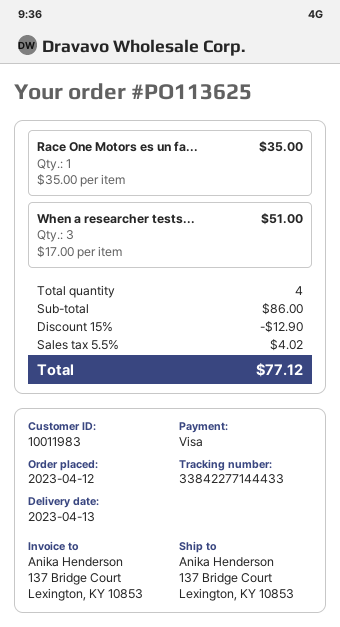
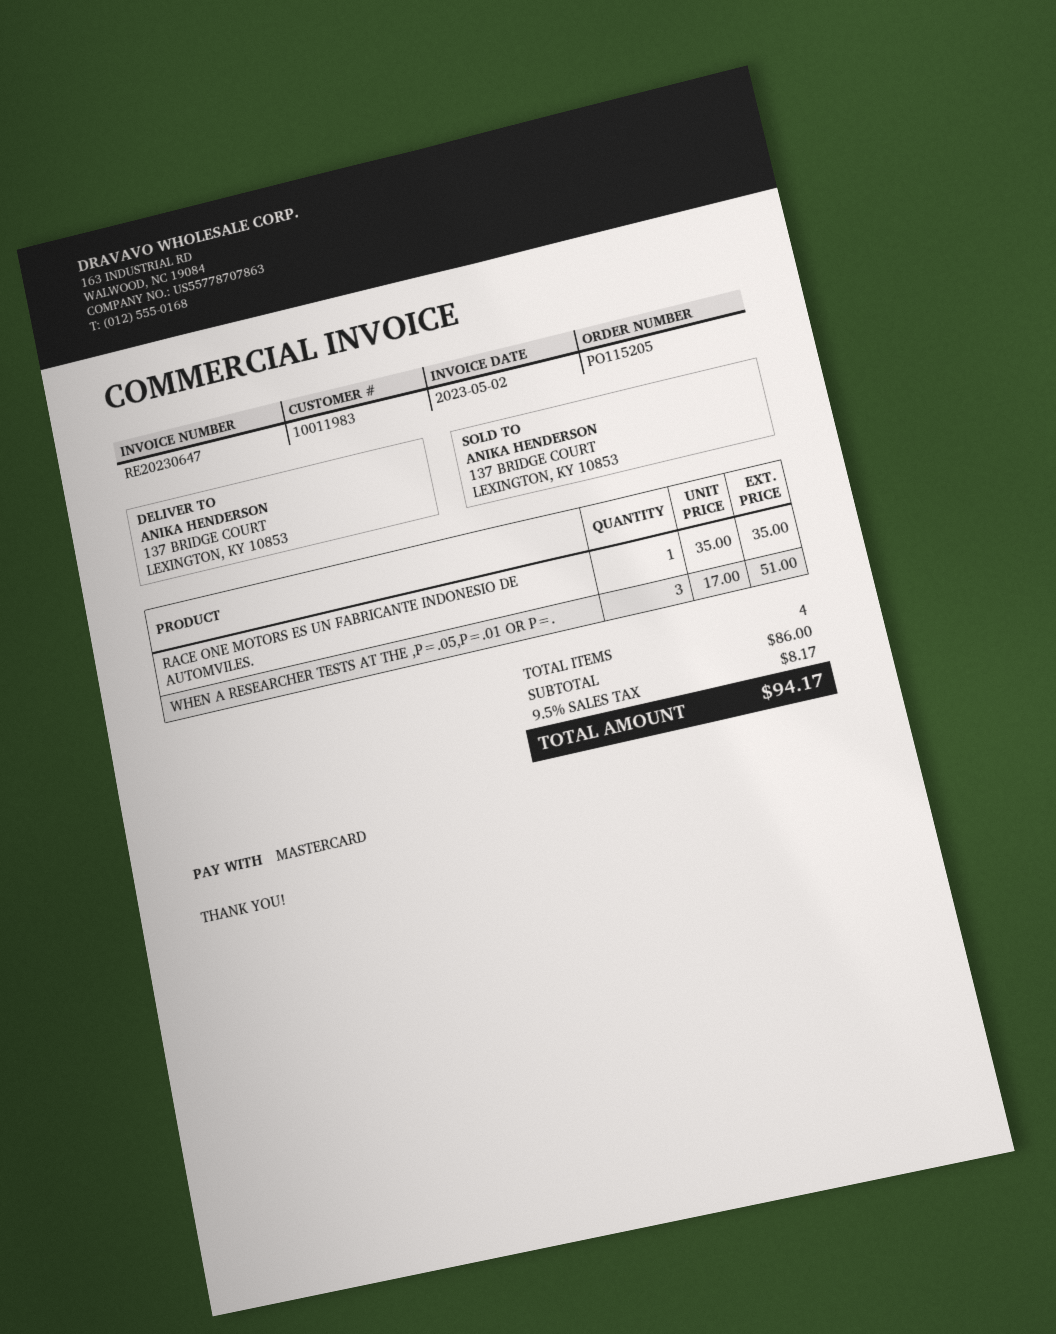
order number: PO113625 -> PO115205
payment method: Visa -> Mastercard
discount: 15% = 12.90 -> none
tax: 5.5% = 4.02 -> 9.5% = 8.17
total: 77.12 -> 94.17

